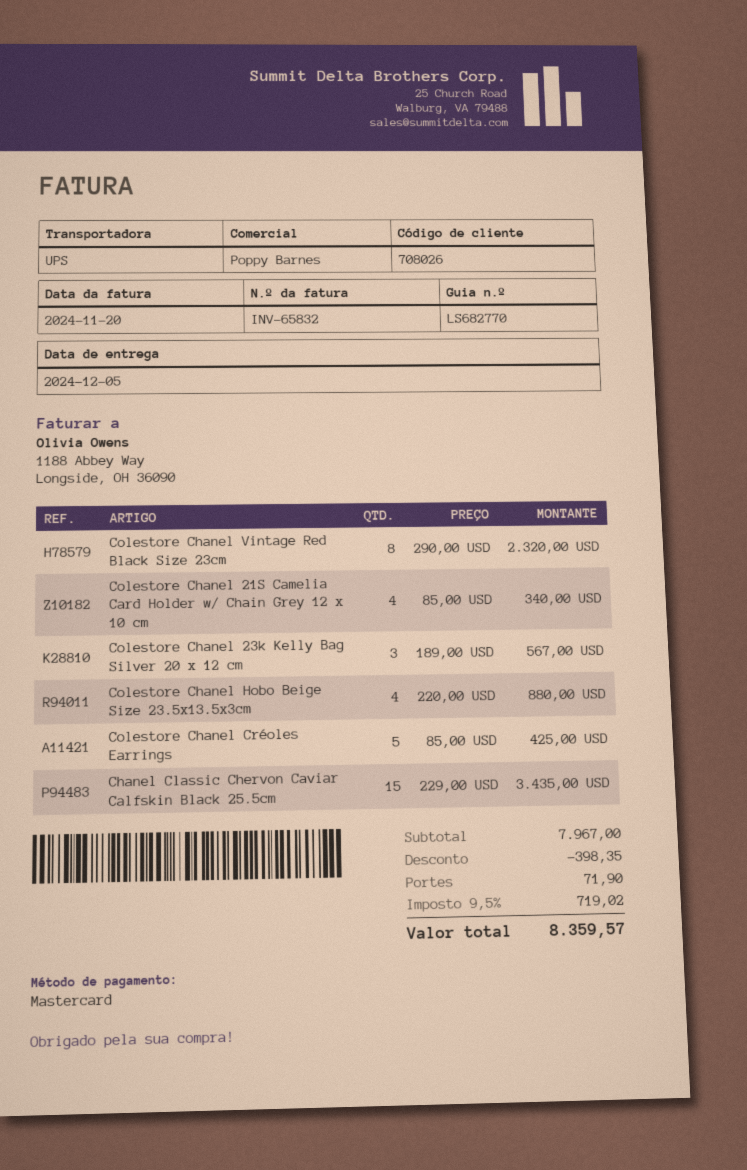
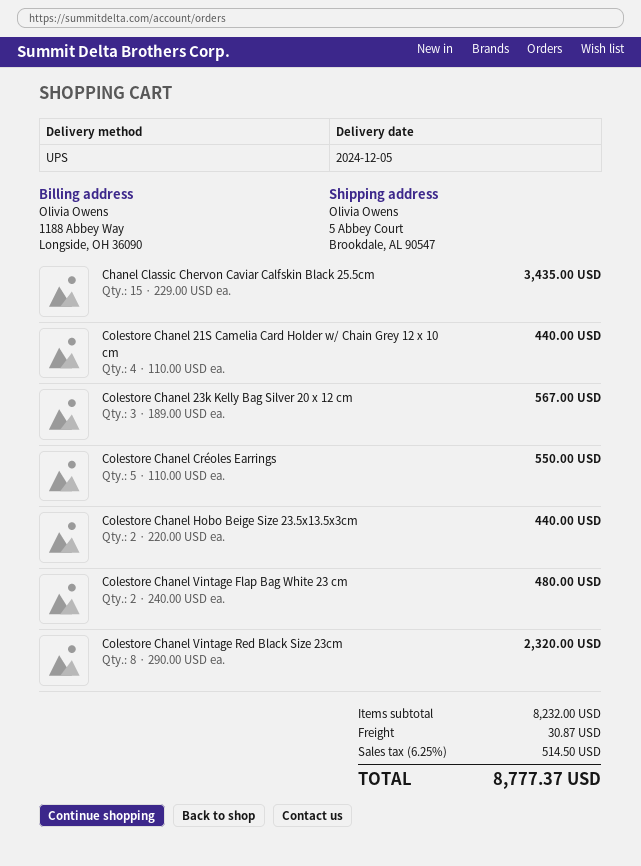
Colestore Chanel 21S Camelia Card Holder w/ Chain Grey 12 x 10 cm: 4 x 85.00 = 340.00 -> 4 x 110.00 = 440.00
Colestore Chanel Hobo Beige Size 23.5x13.5x3cm: 4 x 220.00 = 880.00 -> 2 x 220.00 = 440.00
Colestore Chanel Créoles Earrings: 5 x 85.00 = 425.00 -> 5 x 110.00 = 550.00
Colestore Chanel Vintage Flap Bag White 23 cm: none -> 2 x 240.00 = 480.00
subtotal: 7967.00 -> 8232.00
discount: 398.35 -> none
shipping: 71.90 -> 30.87
tax: 9.5% = 719.02 -> 6.25% = 514.50
total: 8359.57 -> 8777.37

